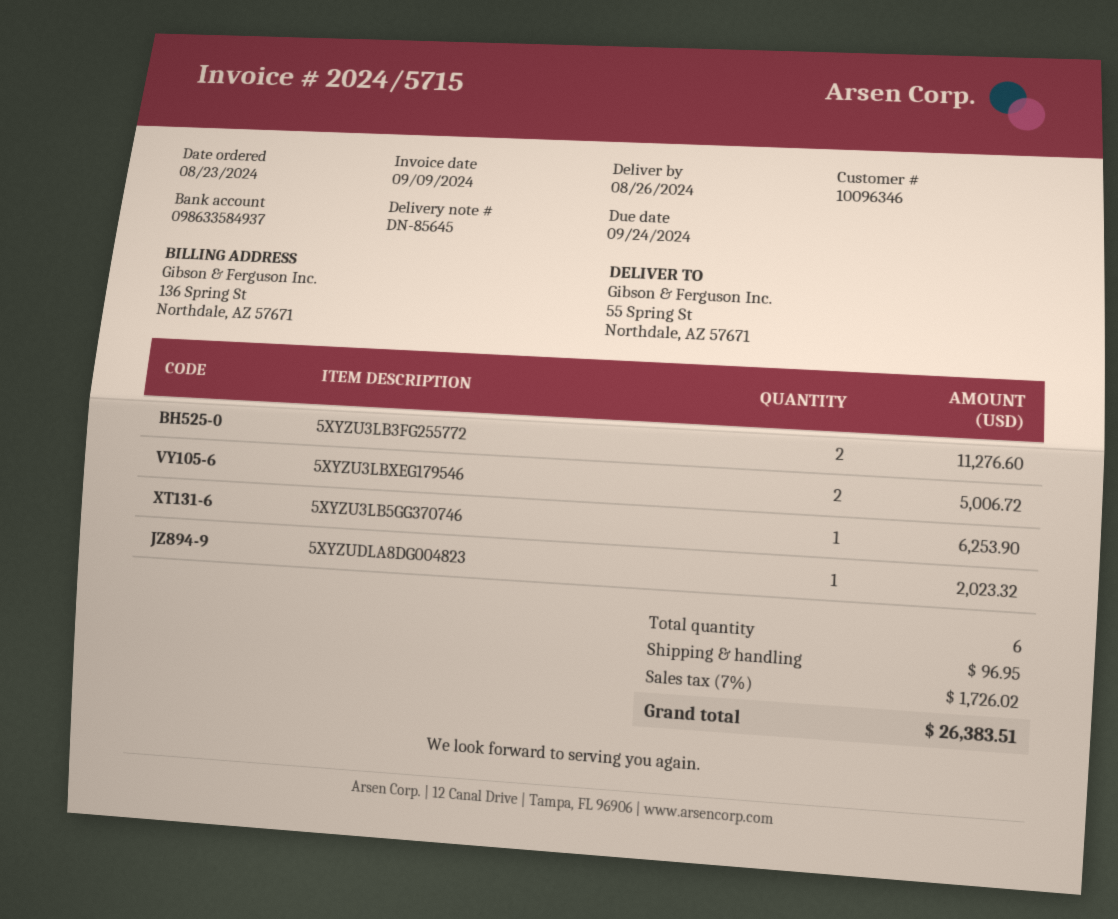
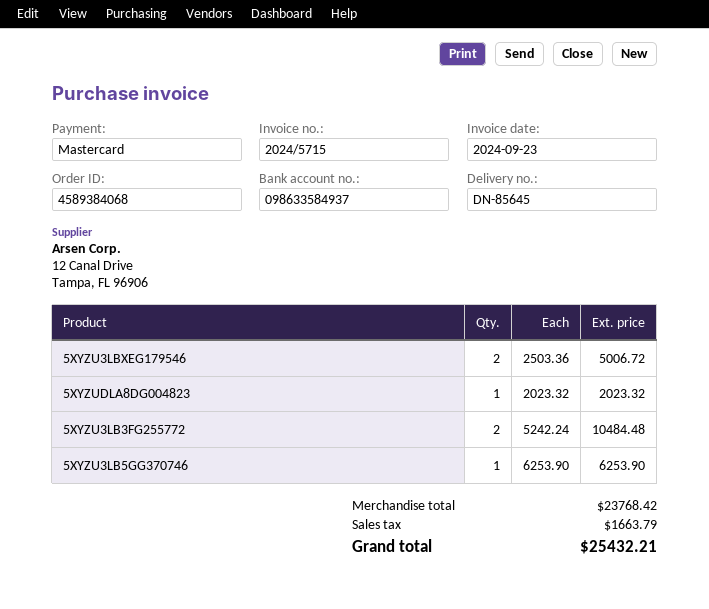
invoice date: 2024-09-09 -> 2024-09-23
5XYZU3LB3FG255772: 2 for 11276.60 -> 2 for 10484.48
shipping: 96.95 -> none
tax: 1726.02 -> 1663.79
total: 26383.51 -> 25432.21

